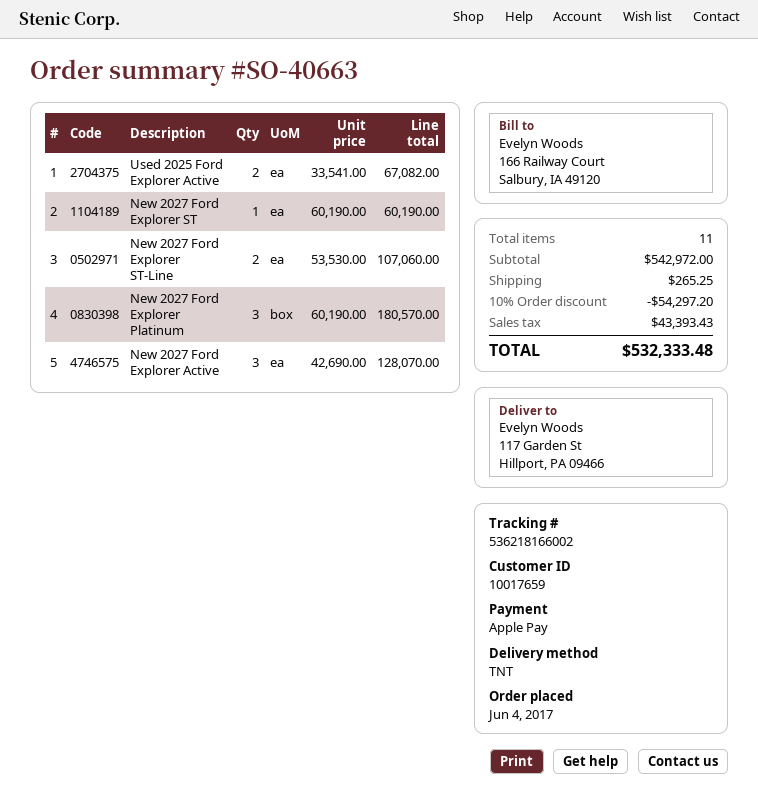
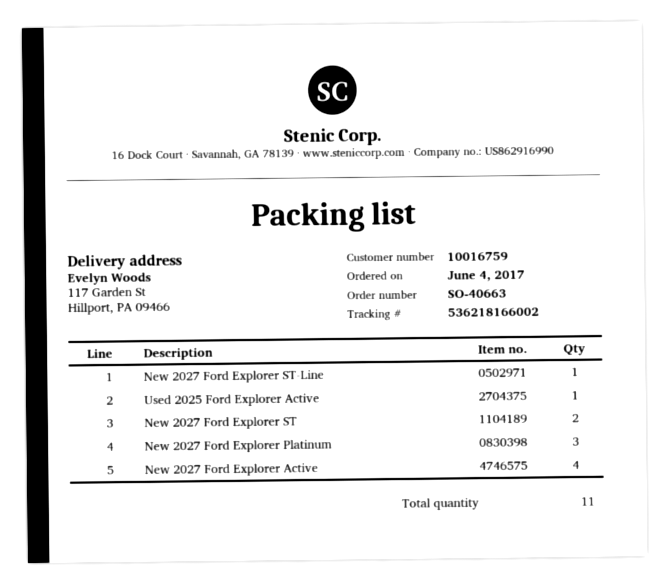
customer number: 10017659 -> 10016759
Used 2025 Ford Explorer Active: 2 -> 1
New 2027 Ford Explorer ST: 1 -> 2
New 2027 Ford Explorer ST-Line: 2 -> 1
New 2027 Ford Explorer Active: 3 -> 4

